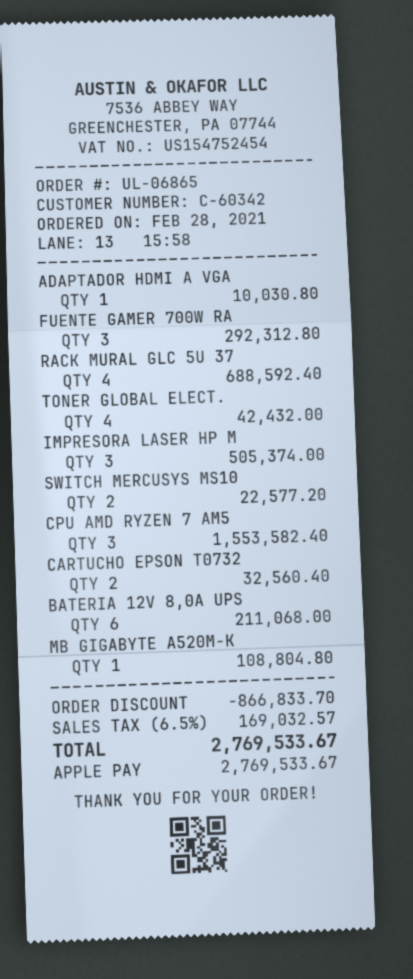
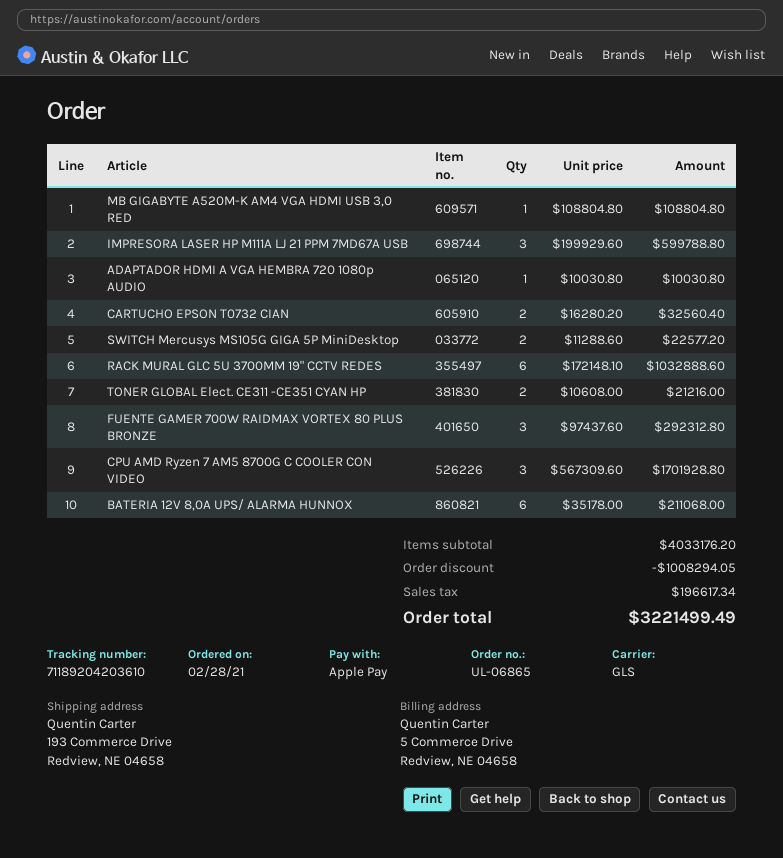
RACK MURAL GLC 5U 37: 4 for 688592.40 -> 6 for 1032888.60
TONER GLOBAL ELECT.: 4 for 42432.00 -> 2 for 21216.00
IMPRESORA LASER HP M: 3 for 505374.00 -> 3 for 599788.80
CPU AMD RYZEN 7 AM5: 3 for 1553582.40 -> 3 for 1701928.80
discount: 866833.70 -> 1008294.05
tax: 169032.57 -> 196617.34
total: 2769533.67 -> 3221499.49

